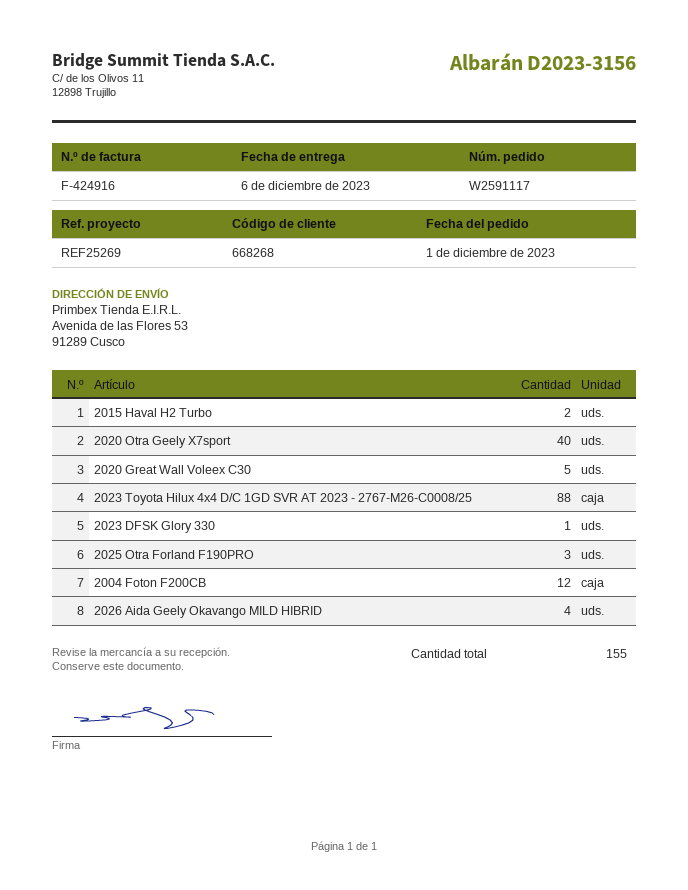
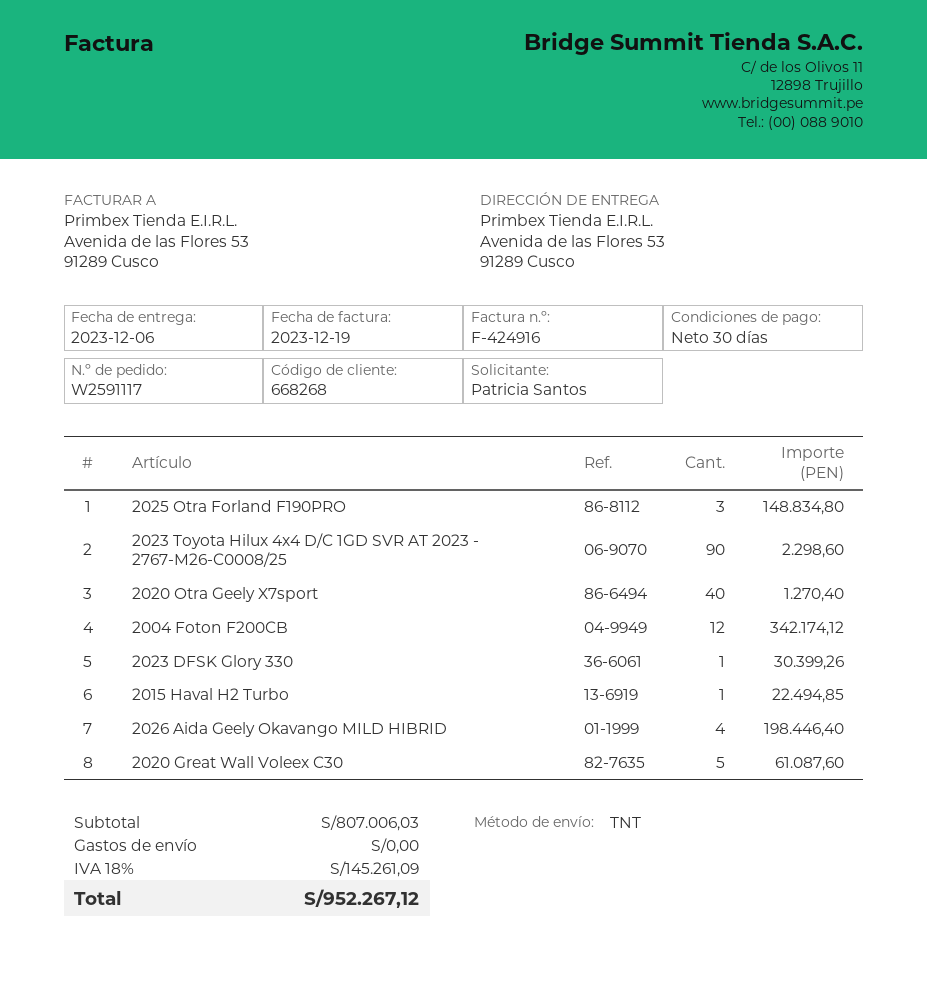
2015 Haval H2 Turbo: 2 -> 1
2023 Toyota Hilux 4x4 D/C 1GD SVR AT 2023 - 2767-M26-C0008/25: 88 -> 90

